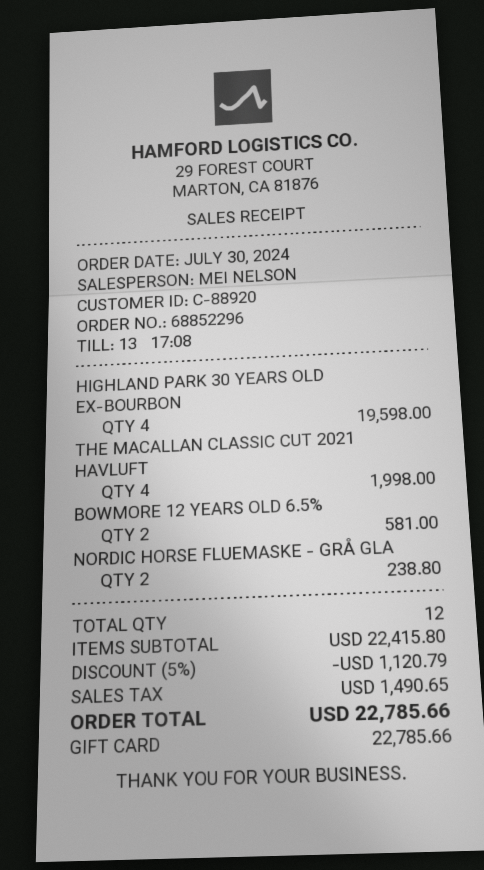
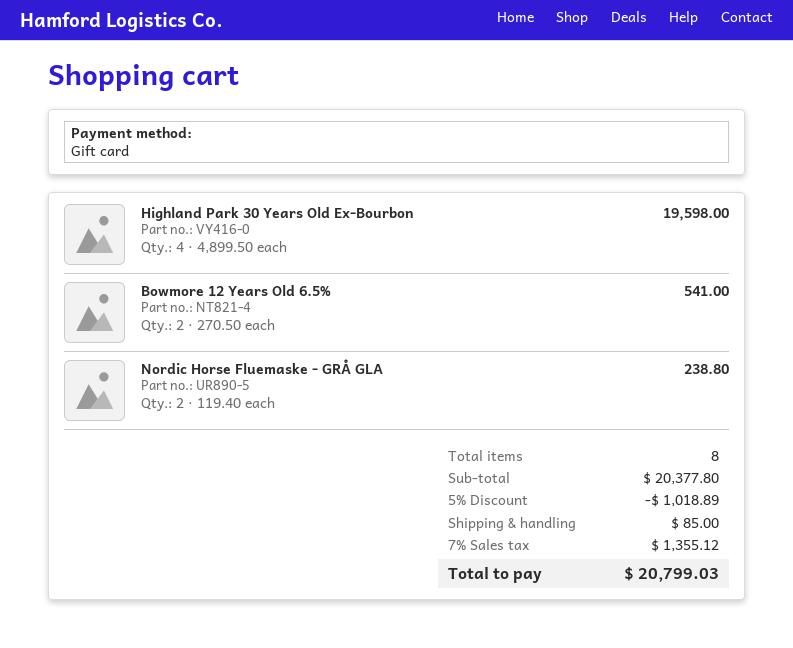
THE MACALLAN CLASSIC CUT 2021 HAVLUFT: 4 for 1998.00 -> none
BOWMORE 12 YEARS OLD 6.5%: 2 for 581.00 -> 2 for 541.00
total quantity: 12 -> 8
subtotal: 22415.80 -> 20377.80
discount: 5% = 1120.79 -> 5% = 1018.89
shipping: none -> 85.00
tax: 1490.65 -> 1355.12
total: 22785.66 -> 20799.03

